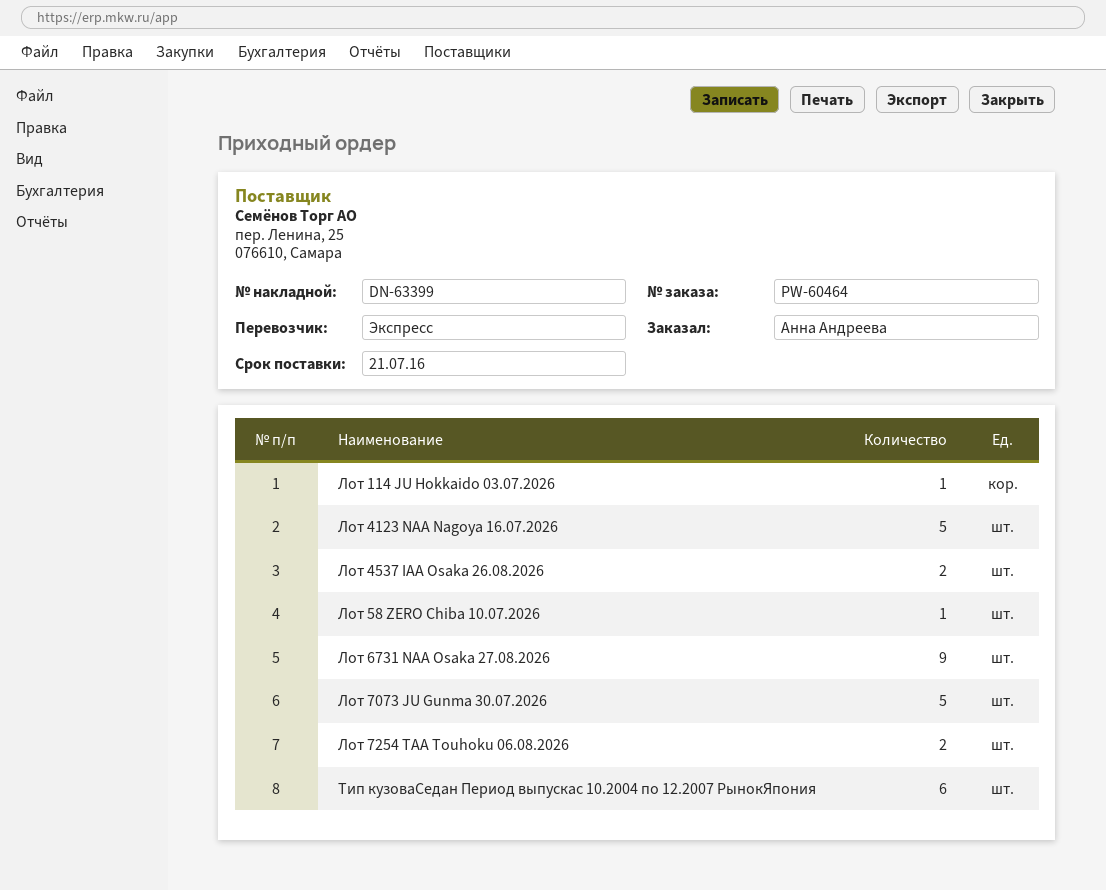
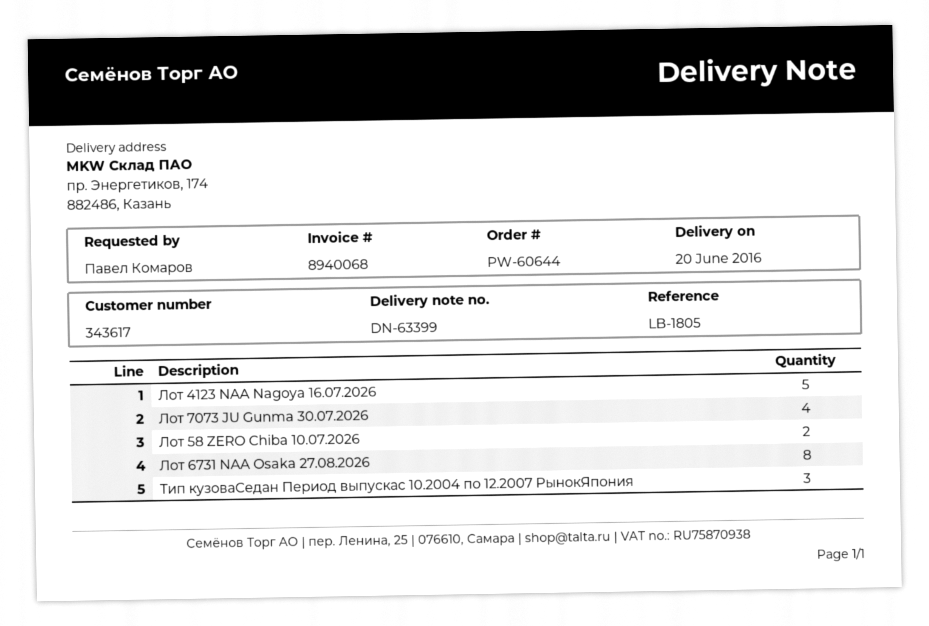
order number: PW-60464 -> PW-60644
delivery date: 2016-07-21 -> 2016-06-20
ordered by: Анна Андреева -> Павел Комаров
Лот 114 JU Hokkaido 03.07.2026: 1 -> none
Лот 4537 IAA Osaka 26.08.2026: 2 -> none
Лот 58 ZERO Chiba 10.07.2026: 1 -> 2
Лот 6731 NAA Osaka 27.08.2026: 9 -> 8
Лот 7073 JU Gunma 30.07.2026: 5 -> 4
Лот 7254 TAA Touhoku 06.08.2026: 2 -> none
Тип кузоваСедан Период выпускас 10.2004 по 12.2007 РынокЯпония: 6 -> 3

